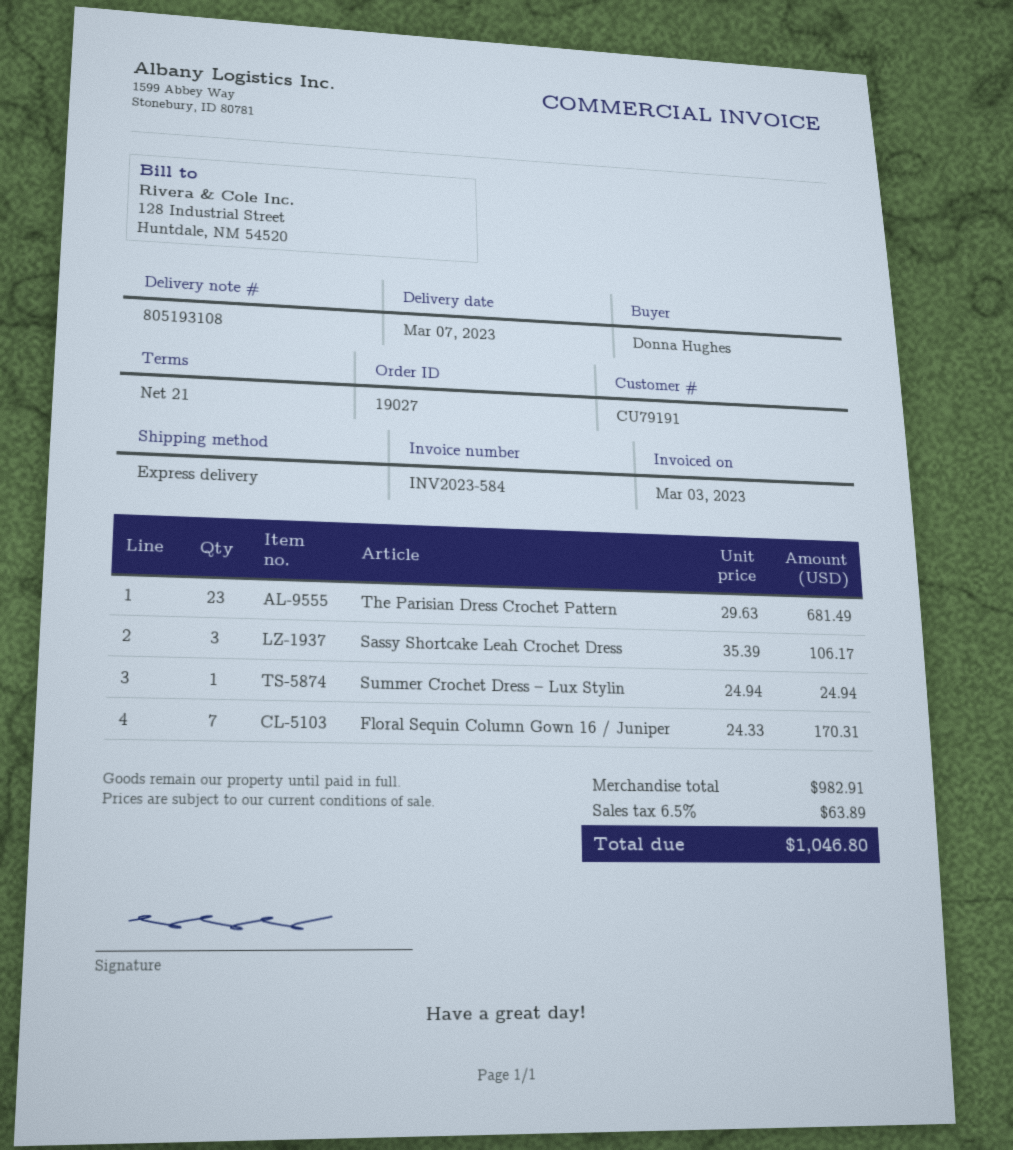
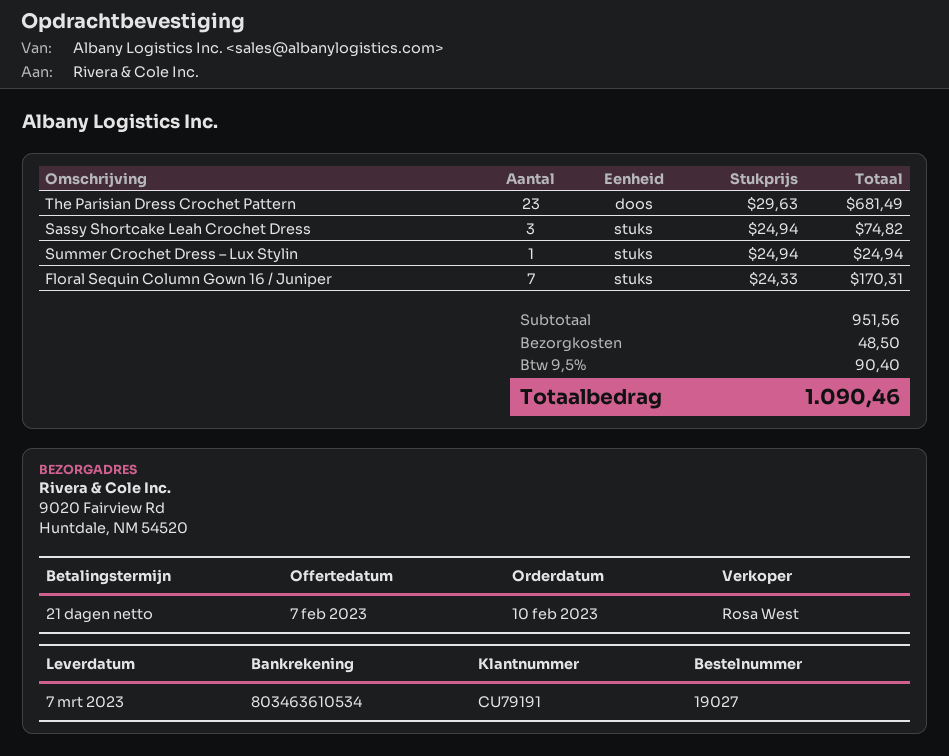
Sassy Shortcake Leah Crochet Dress: 3 x 35.39 = 106.17 -> 3 x 24.94 = 74.82
subtotal: 982.91 -> 951.56
shipping: none -> 48.50
tax: 6.5% = 63.89 -> 9.5% = 90.40
total: 1046.80 -> 1090.46

